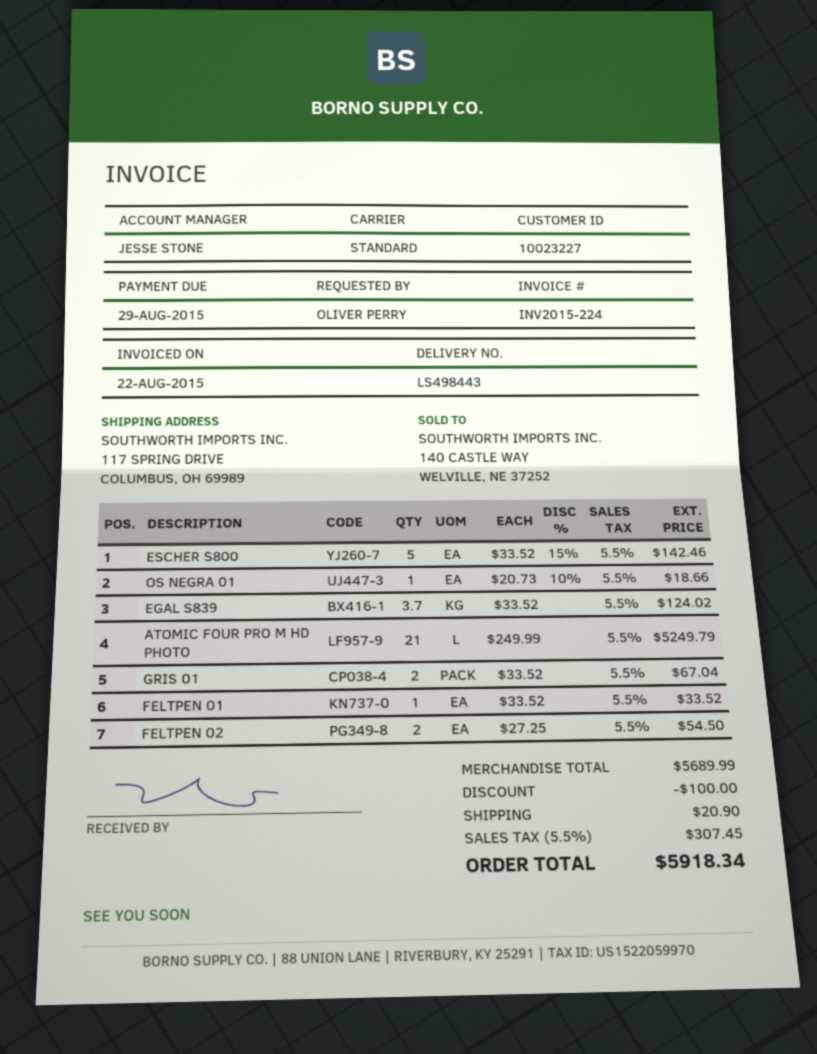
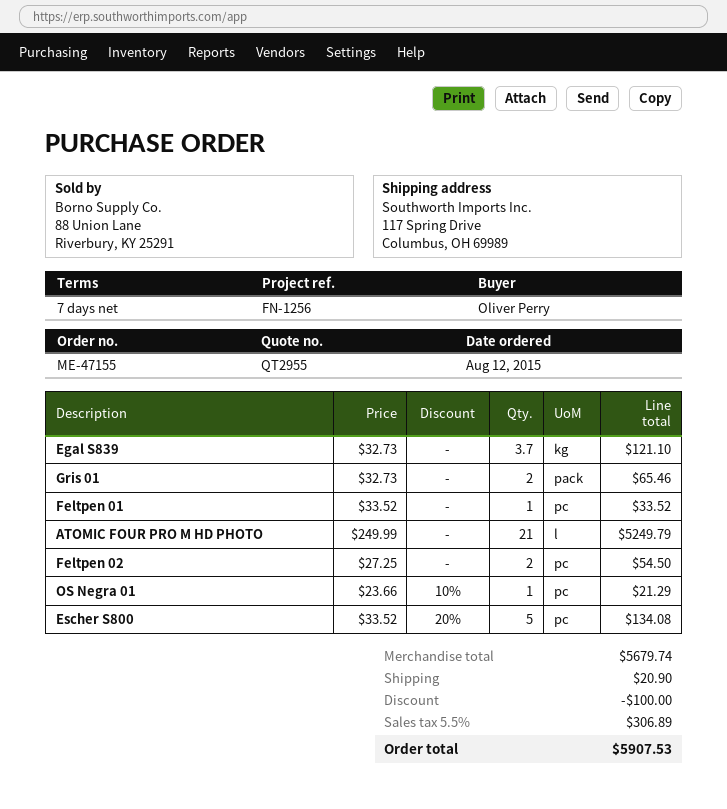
ESCHER S800: 5 x 33.52 - 15% = 142.46 -> 5 x 33.52 - 20% = 134.08
OS NEGRA 01: 1 x 20.73 - 10% = 18.66 -> 1 x 23.66 - 10% = 21.29
EGAL S839: 3.7 x 33.52 = 124.02 -> 3.7 x 32.73 = 121.10
GRIS 01: 2 x 33.52 = 67.04 -> 2 x 32.73 = 65.46
subtotal: 5689.99 -> 5679.74
tax: 5.5% = 307.45 -> 5.5% = 306.89
total: 5918.34 -> 5907.53

